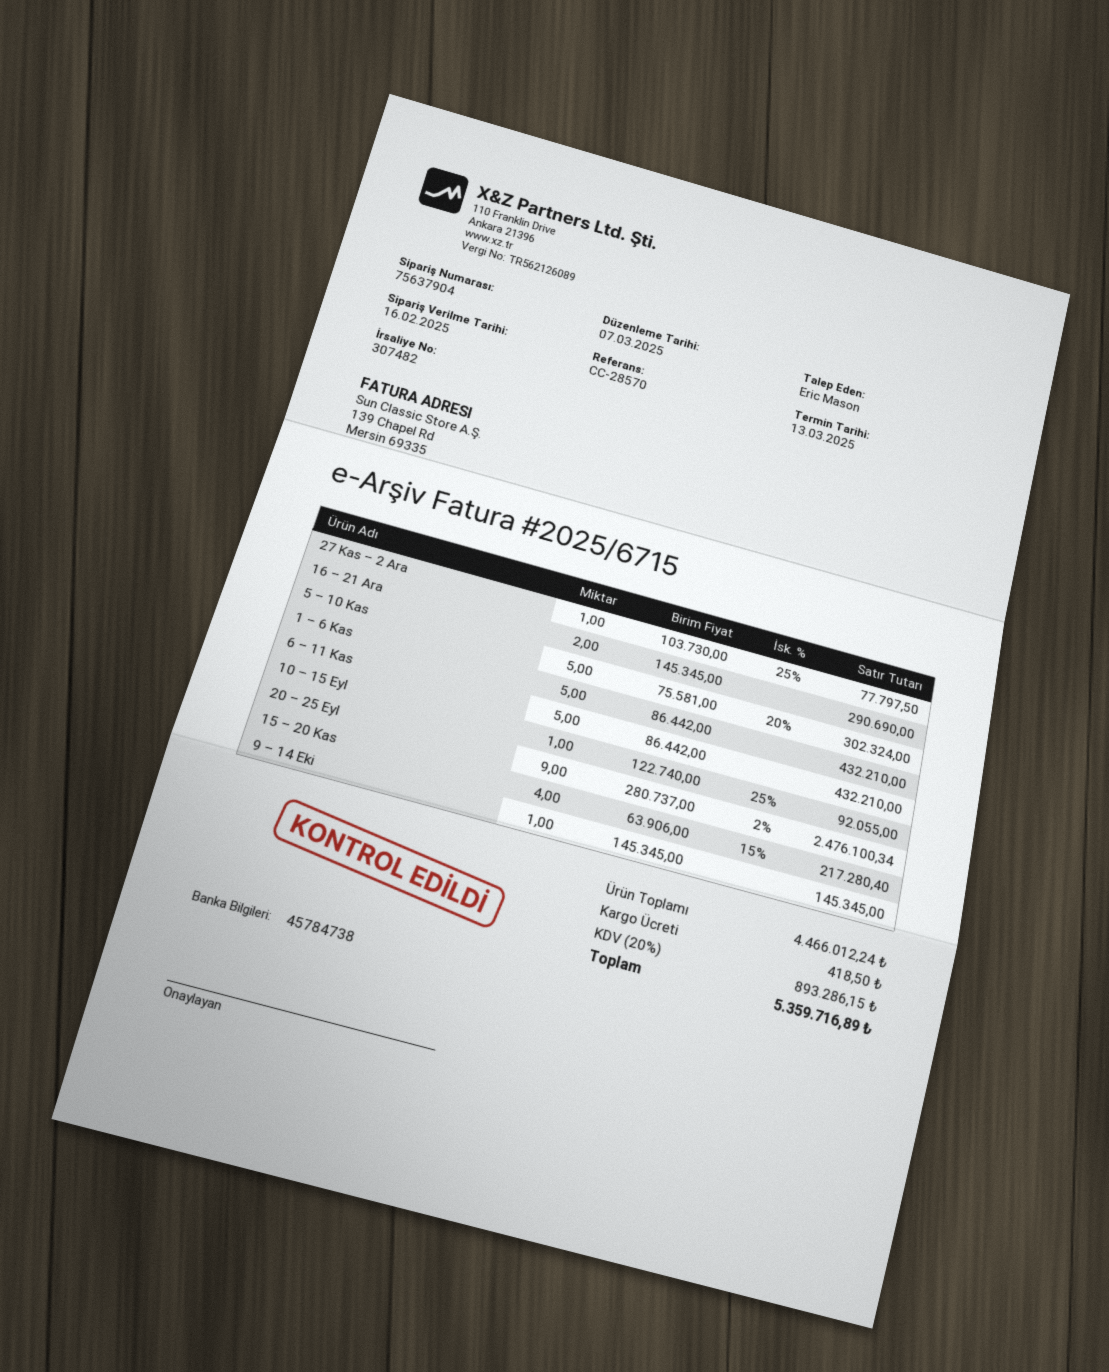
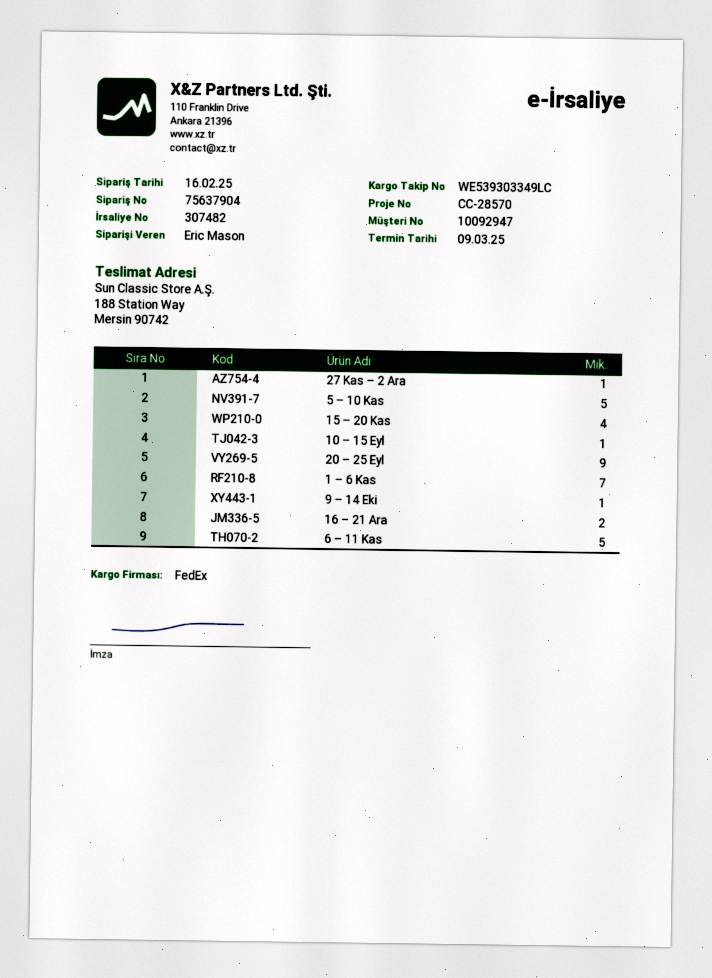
delivery date: 2025-03-13 -> 2025-03-09
1 – 6 Kas: 5 -> 7

